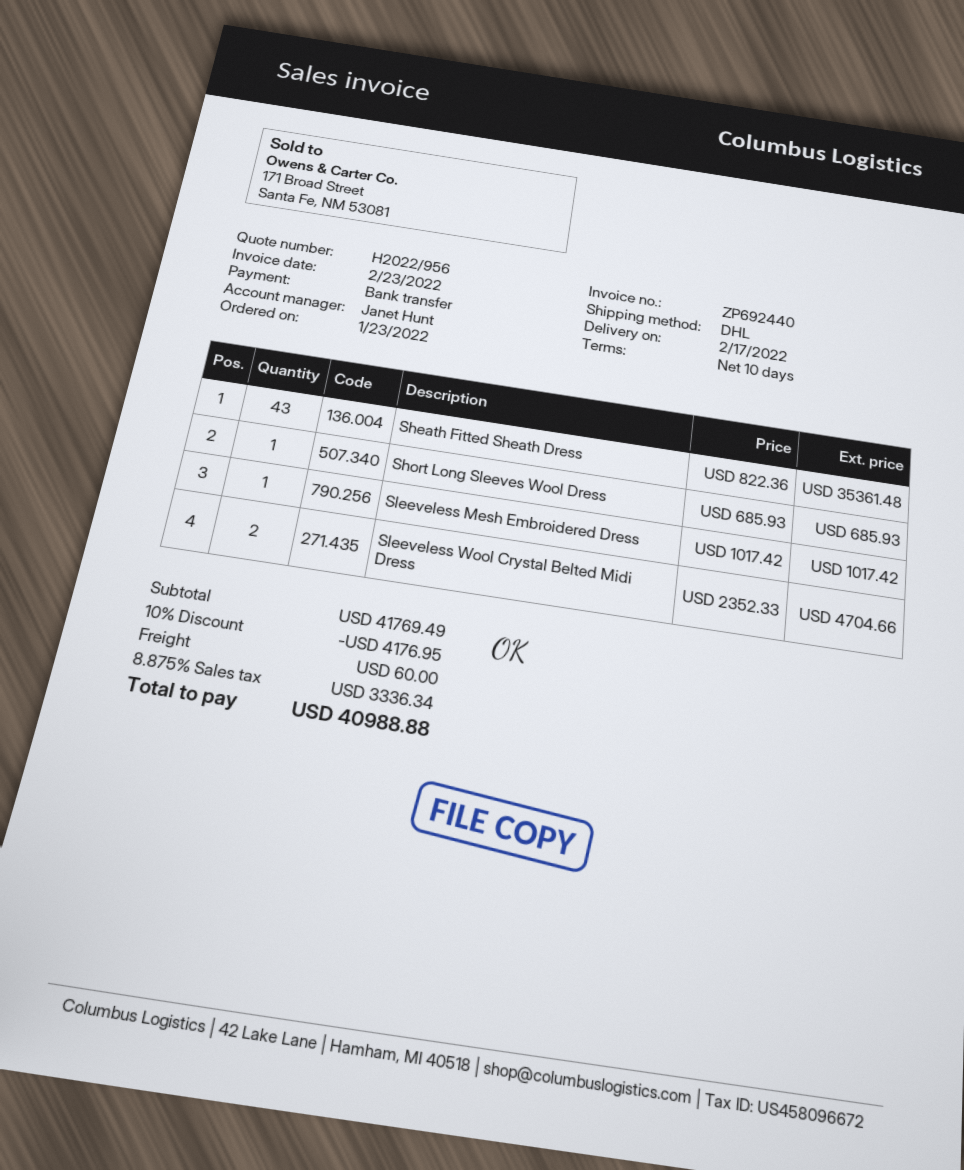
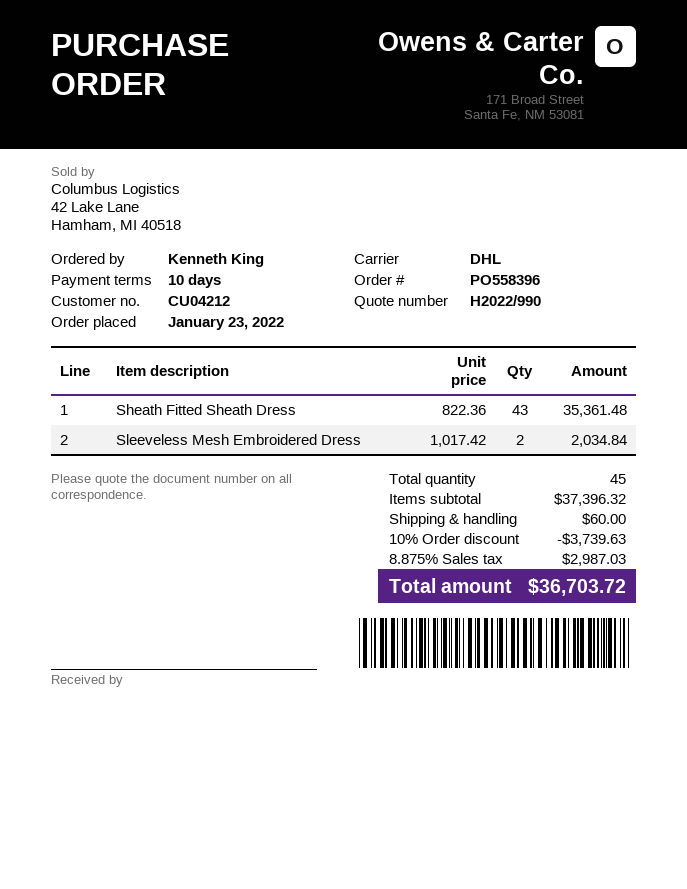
quote number: H2022/956 -> H2022/990
Short Long Sleeves Wool Dress: 1 x 685.93 = 685.93 -> none
Sleeveless Mesh Embroidered Dress: 1 x 1017.42 = 1017.42 -> 2 x 1017.42 = 2034.84
Sleeveless Wool Crystal Belted Midi Dress: 2 x 2352.33 = 4704.66 -> none
subtotal: 41769.49 -> 37396.32
discount: 10% = 4176.95 -> 10% = 3739.63
tax: 8.875% = 3336.34 -> 8.875% = 2987.03
total: 40988.88 -> 36703.72

